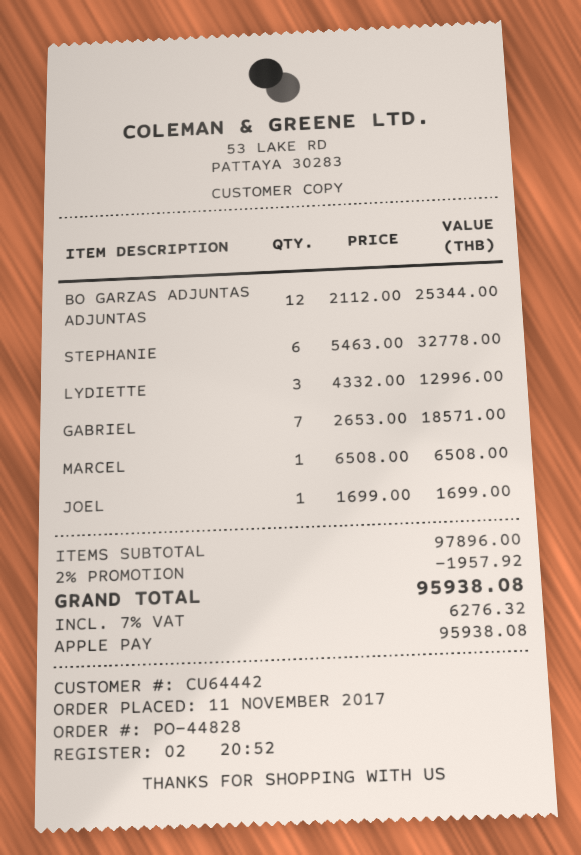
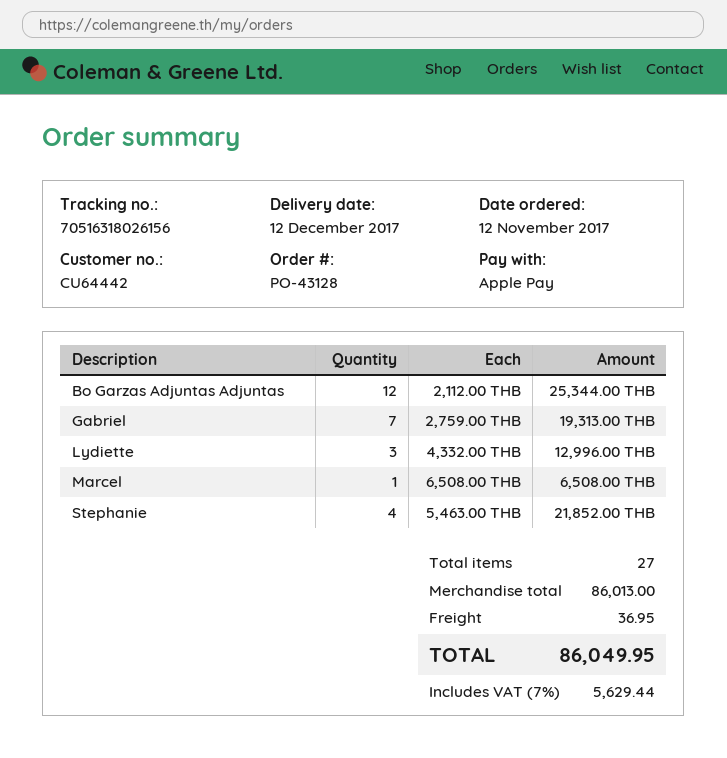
order number: PO-44828 -> PO-43128
order date: 2017-11-11 -> 2017-11-12
STEPHANIE: 6 x 5463.00 = 32778.00 -> 4 x 5463.00 = 21852.00
GABRIEL: 7 x 2653.00 = 18571.00 -> 7 x 2759.00 = 19313.00
JOEL: 1 x 1699.00 = 1699.00 -> none
subtotal: 97896.00 -> 86013.00
discount: 2% = 1957.92 -> none
shipping: none -> 36.95
tax: 7% = 6276.32 -> 7% = 5629.44
total: 95938.08 -> 86049.95

